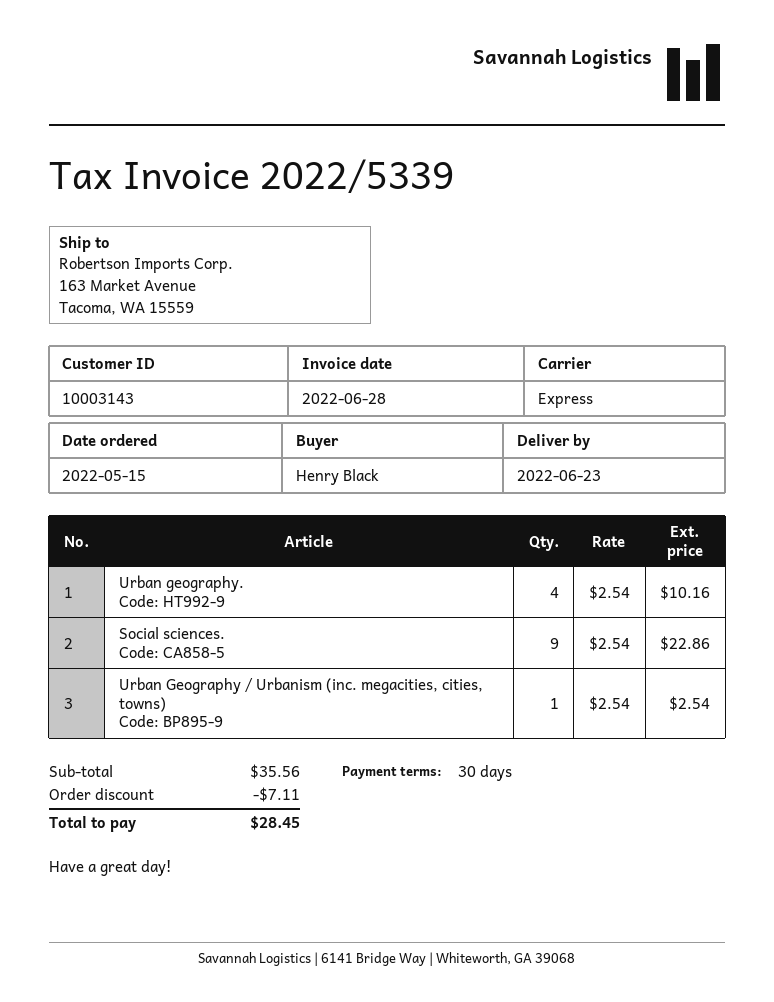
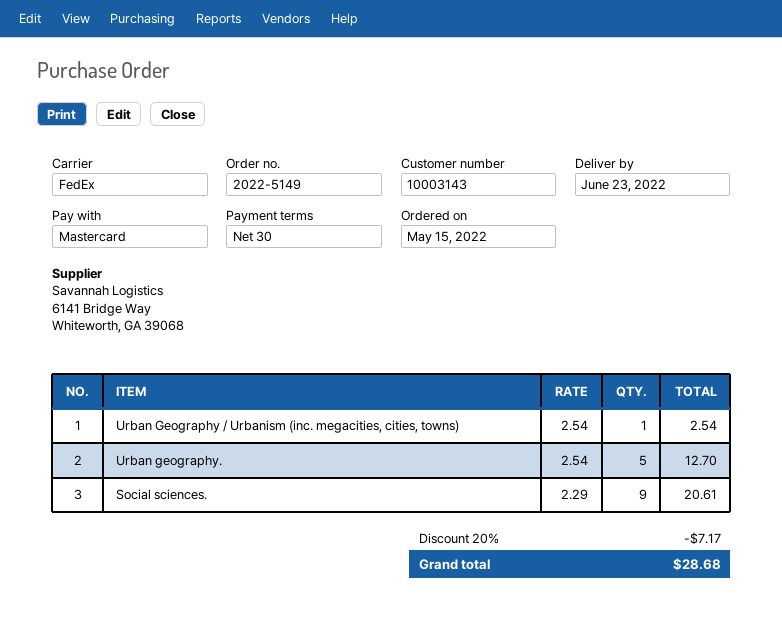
shipping method: express -> FedEx
Urban geography.: 4 x 2.54 = 10.16 -> 5 x 2.54 = 12.70
Social sciences.: 9 x 2.54 = 22.86 -> 9 x 2.29 = 20.61
discount: 7.11 -> 7.17
total: 28.45 -> 28.68

